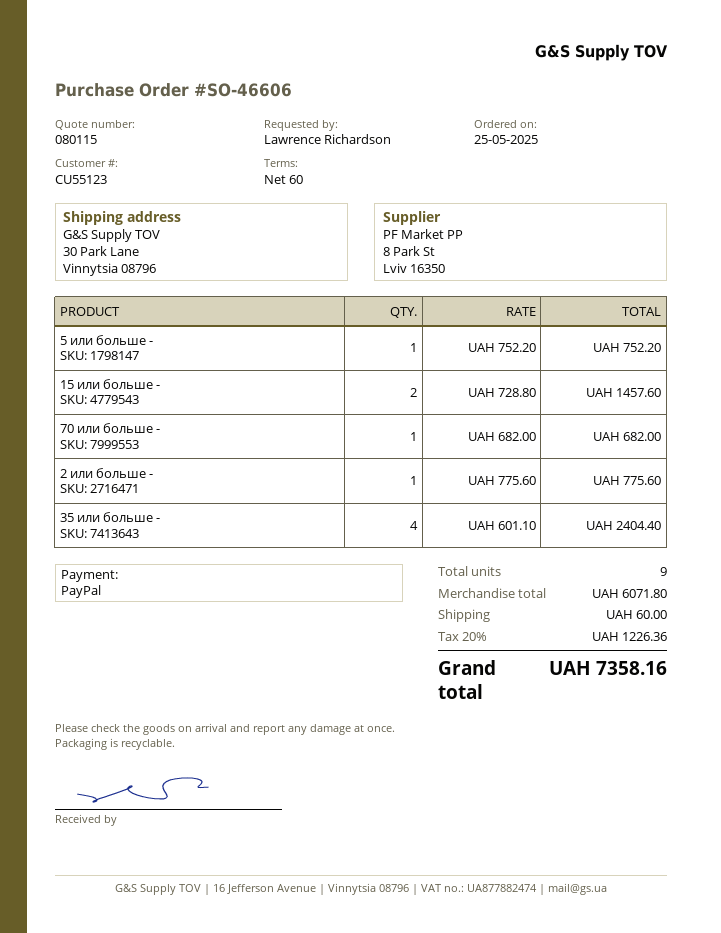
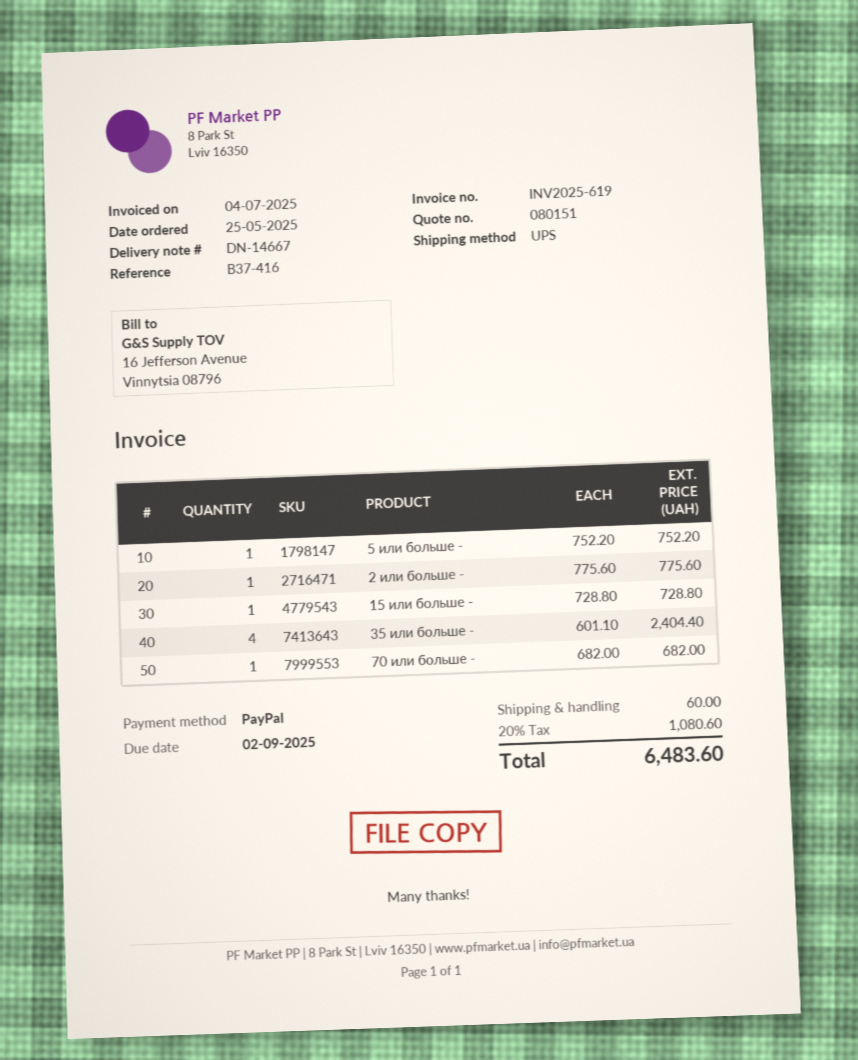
quote number: 080115 -> 080151
15 или больше -: 2 x 728.80 = 1457.60 -> 1 x 728.80 = 728.80
tax: 20% = 1226.36 -> 20% = 1080.60
total: 7358.16 -> 6483.60

